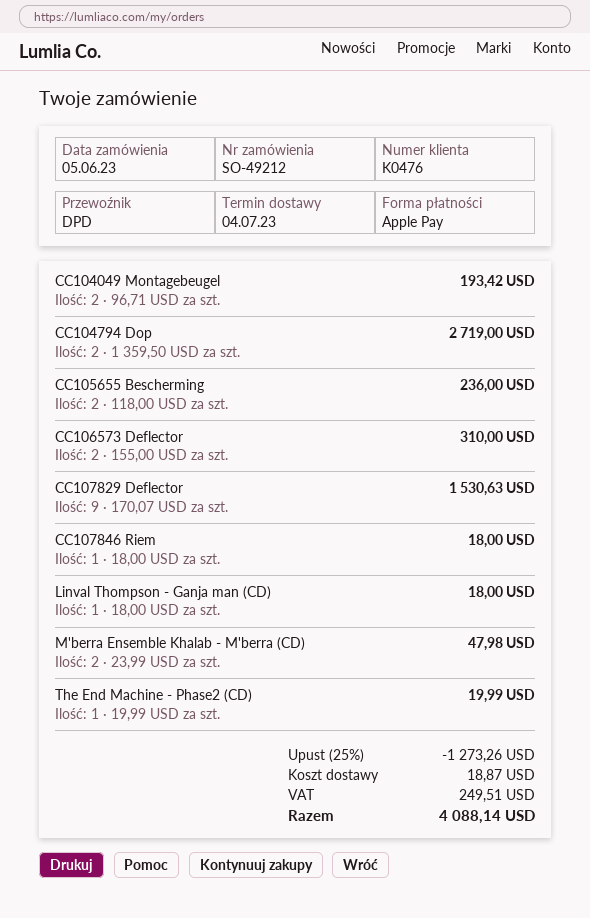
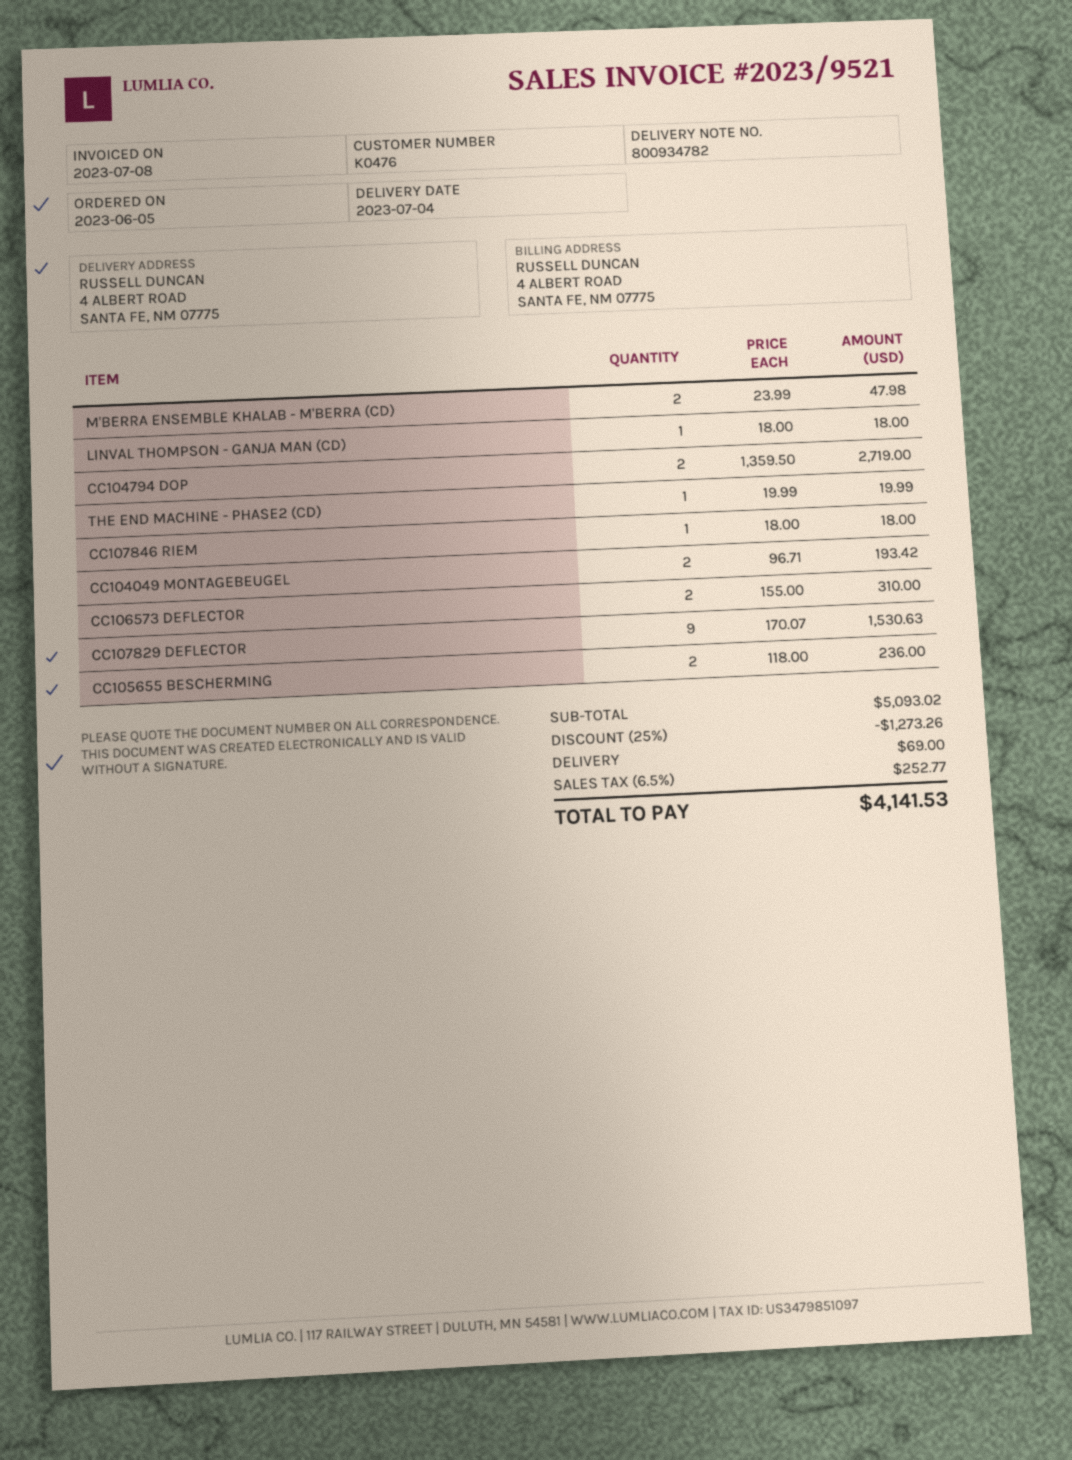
shipping: 18.87 -> 69.00
tax: 249.51 -> 252.77
total: 4088.14 -> 4141.53

